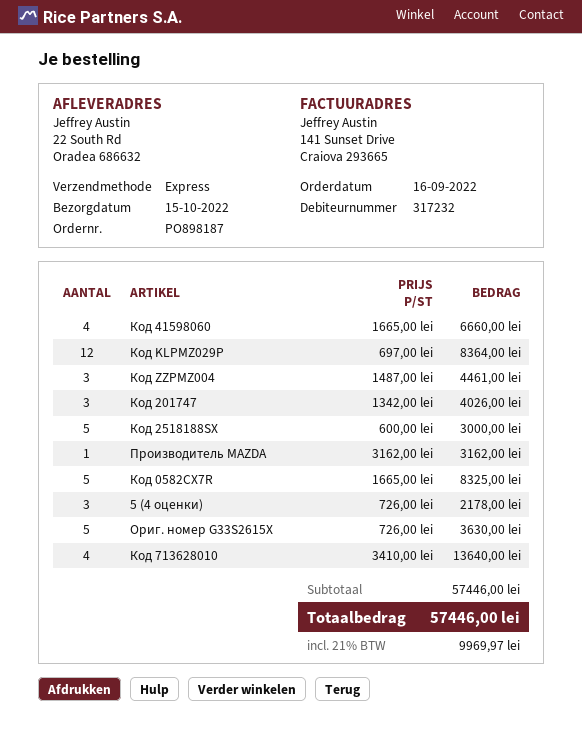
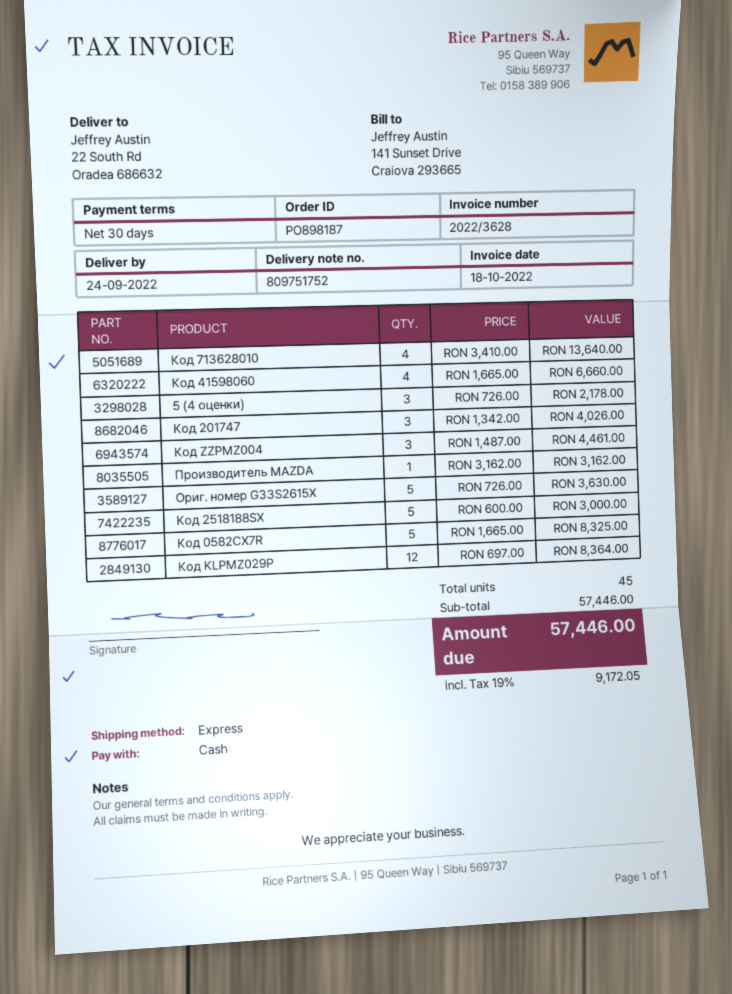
delivery date: 2022-10-15 -> 2022-09-24
tax: 21% = 9969.97 -> 19% = 9172.05

